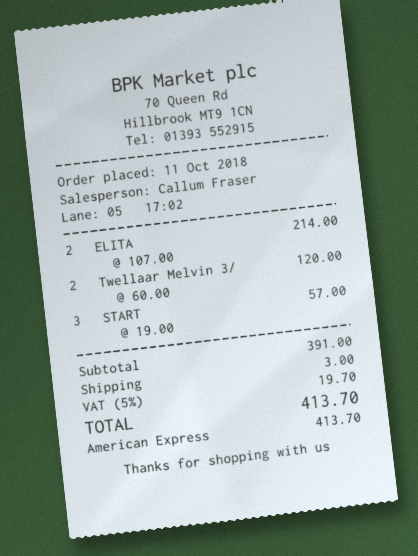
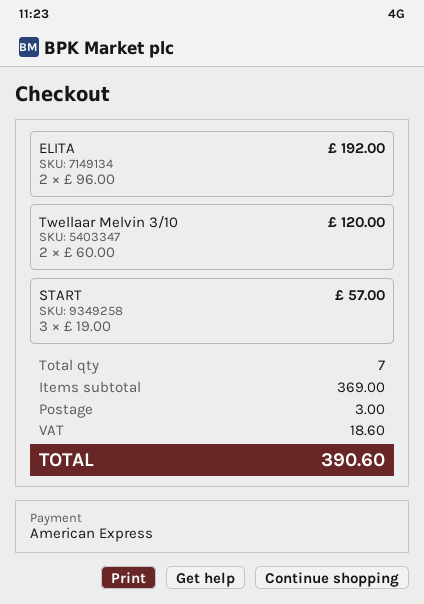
ELITA: 2 x 107.00 = 214.00 -> 2 x 96.00 = 192.00
subtotal: 391.00 -> 369.00
tax: 19.70 -> 18.60
total: 413.70 -> 390.60

